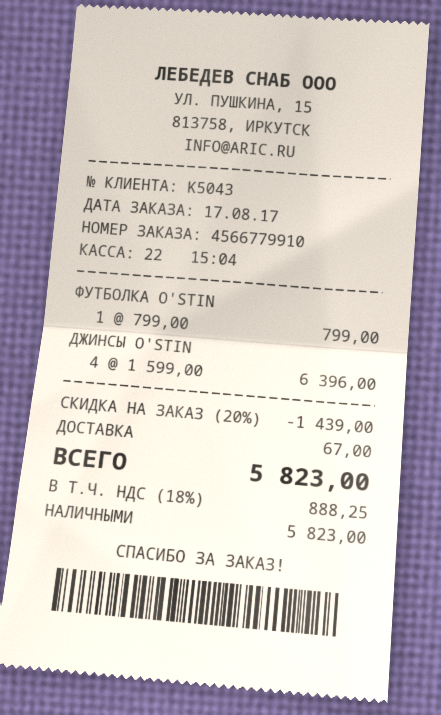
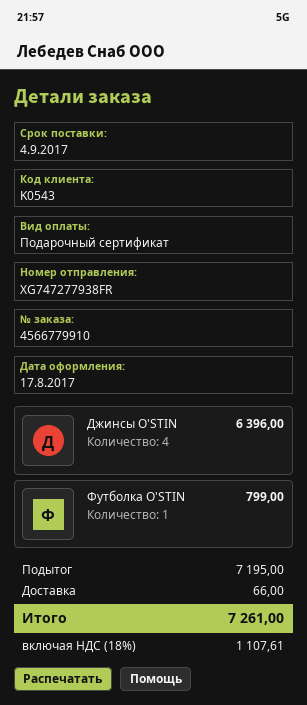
customer number: K5043 -> K0543
payment method: cash -> gift card
discount: 20% = 1439.00 -> none
shipping: 67.00 -> 66.00
tax: 18% = 888.25 -> 18% = 1107.61
total: 5823.00 -> 7261.00

